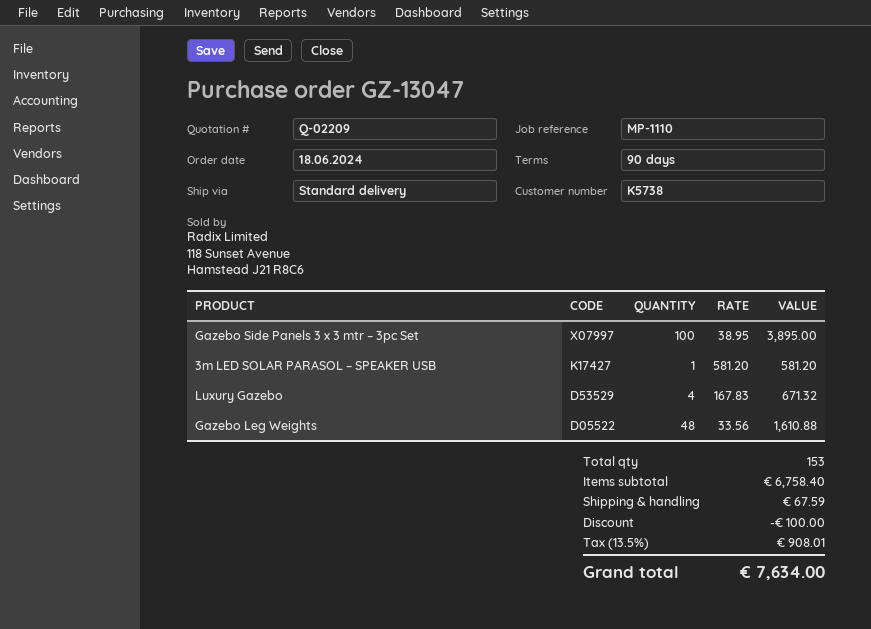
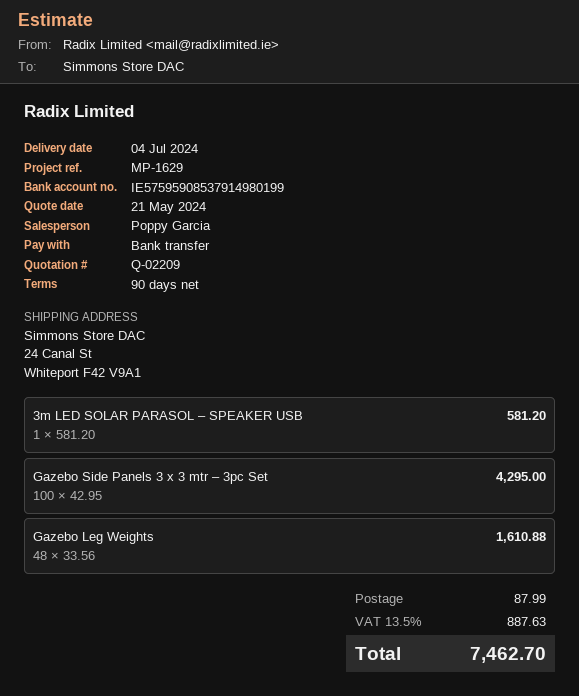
reference: MP-1110 -> MP-1629
Gazebo Side Panels 3 x 3 mtr – 3pc Set: 100 x 38.95 = 3895.00 -> 100 x 42.95 = 4295.00
Luxury Gazebo: 4 x 167.83 = 671.32 -> none
discount: 100.00 -> none
shipping: 67.59 -> 87.99
tax: 13.5% = 908.01 -> 13.5% = 887.63
total: 7634.00 -> 7462.70

